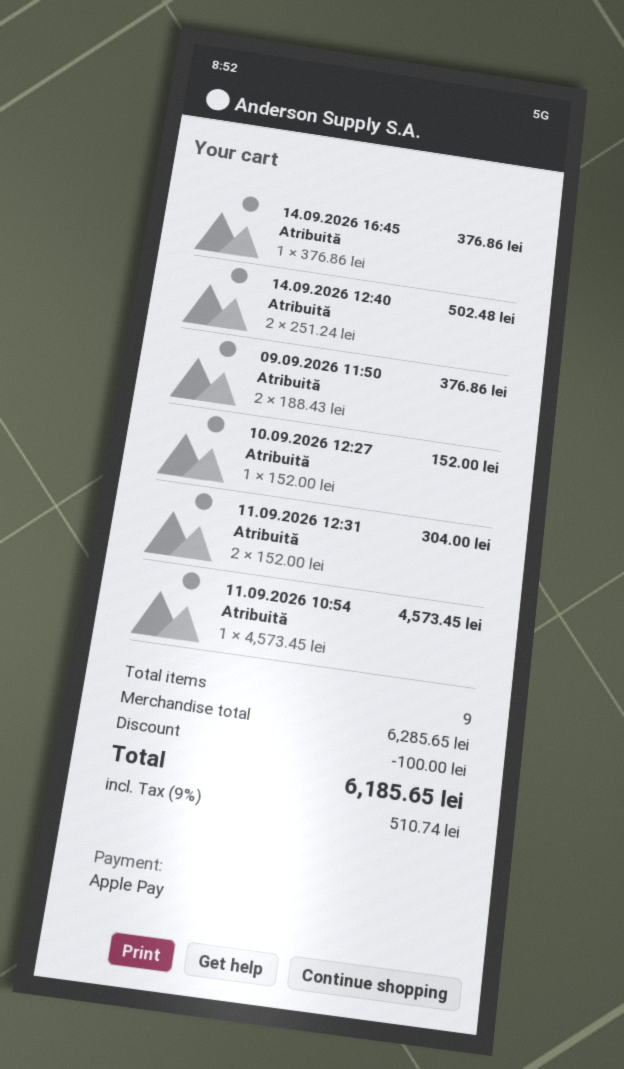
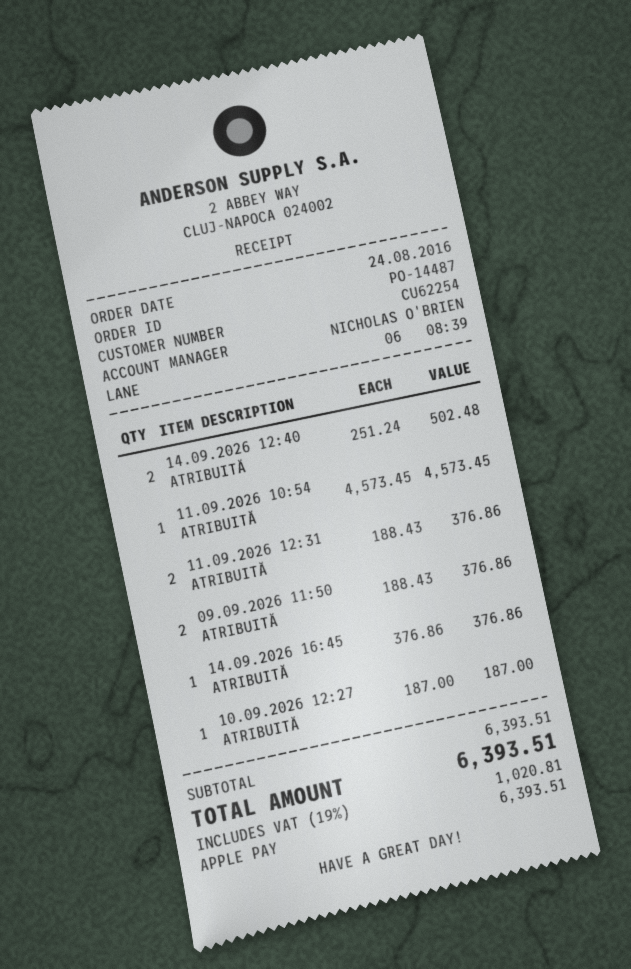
10.09.2026 12:27 Atribuită: 1 x 152.00 = 152.00 -> 1 x 187.00 = 187.00
11.09.2026 12:31 Atribuită: 2 x 152.00 = 304.00 -> 2 x 188.43 = 376.86
subtotal: 6285.65 -> 6393.51
discount: 100.00 -> none
tax: 9% = 510.74 -> 19% = 1020.81
total: 6185.65 -> 6393.51

